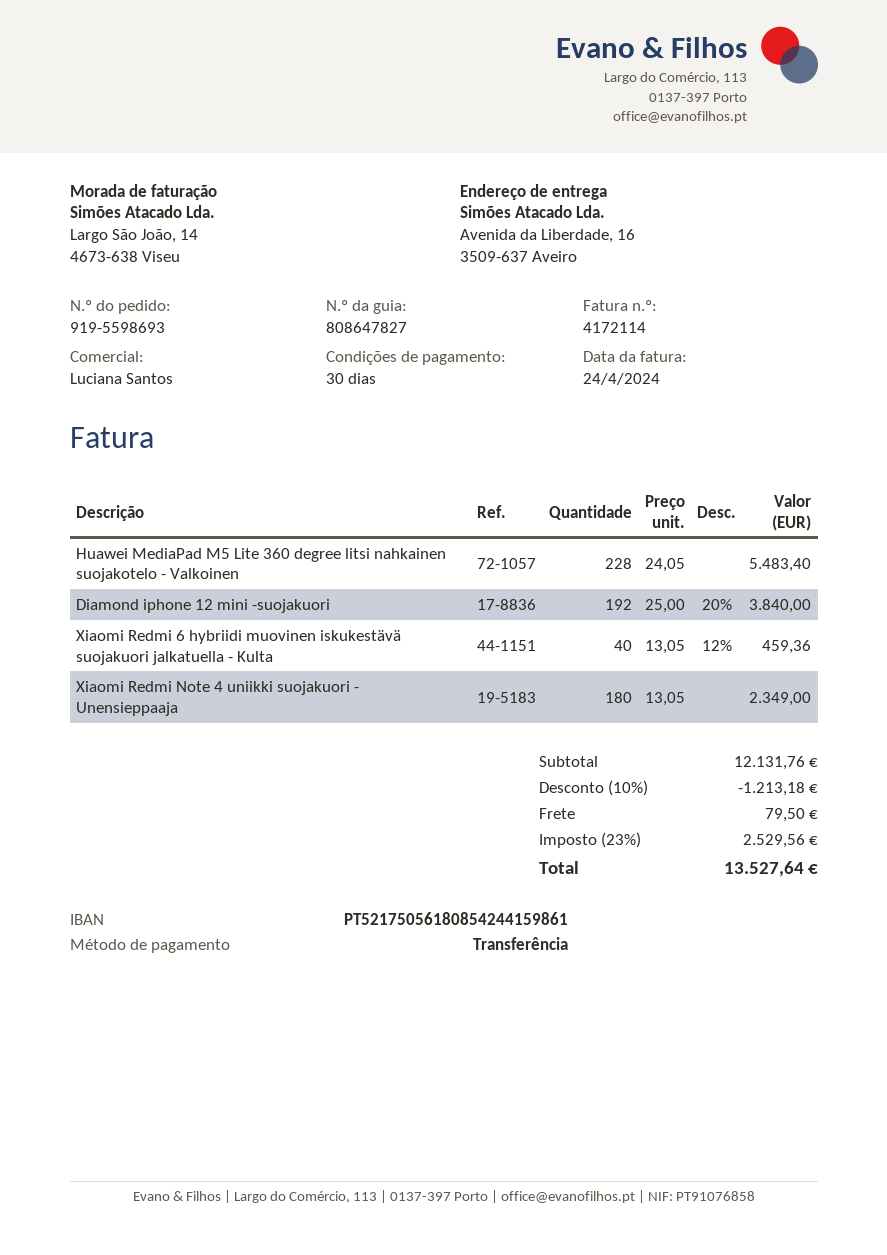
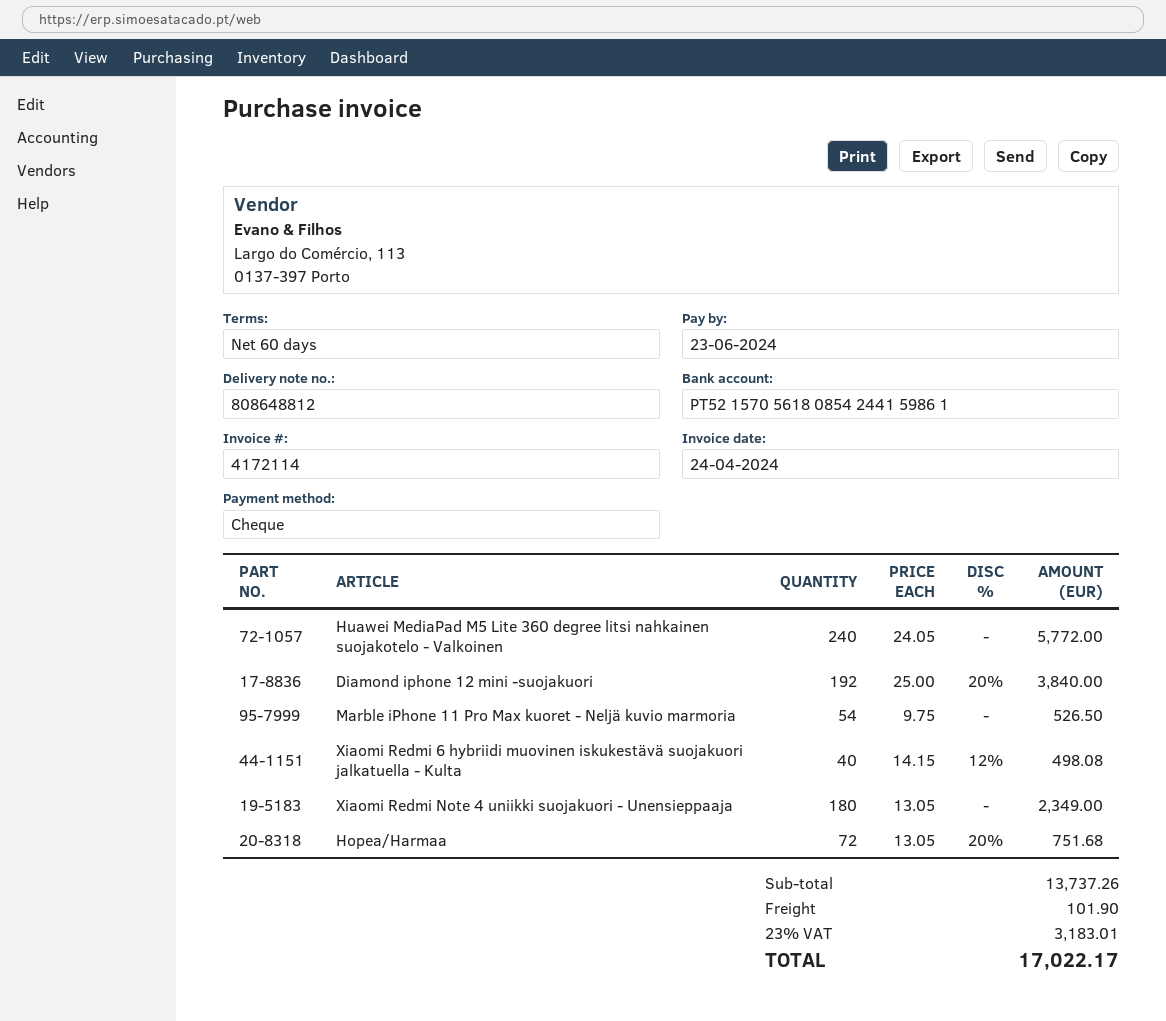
delivery note number: 808647827 -> 808648812
payment terms: 30 days -> 60 days
payment method: bank transfer -> cheque
bank account: PT52175056180854244159861 -> PT52157056180854244159861
Huawei MediaPad M5 Lite 360 degree litsi nahkainen suojakotelo - Valkoinen: 228 x 24.05 = 5483.40 -> 240 x 24.05 = 5772.00
Xiaomi Redmi 6 hybriidi muovinen iskukestävä suojakuori jalkatuella - Kulta: 40 x 13.05 - 12% = 459.36 -> 40 x 14.15 - 12% = 498.08
Marble iPhone 11 Pro Max kuoret - Neljä kuvio marmoria: none -> 54 x 9.75 = 526.50
Hopea/Harmaa: none -> 72 x 13.05 - 20% = 751.68
subtotal: 12131.76 -> 13737.26
discount: 10% = 1213.18 -> none
shipping: 79.50 -> 101.90
tax: 23% = 2529.56 -> 23% = 3183.01
total: 13527.64 -> 17022.17

